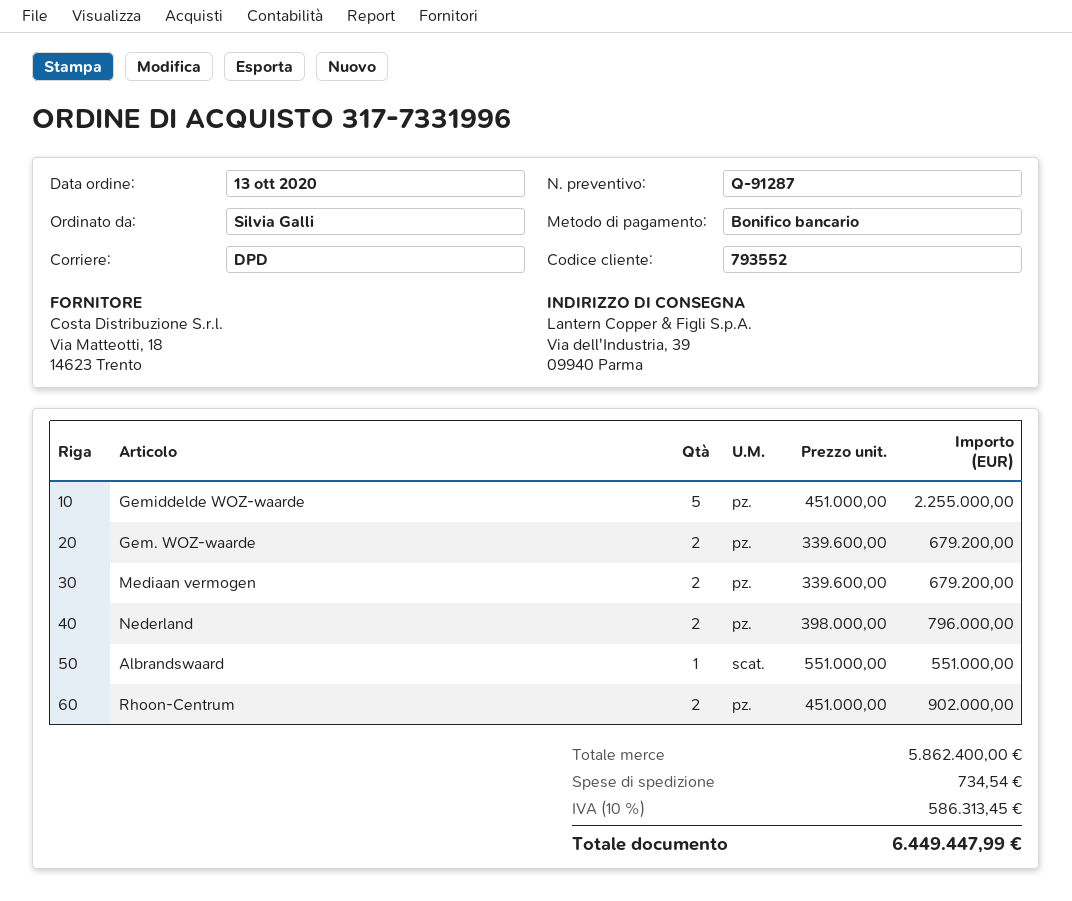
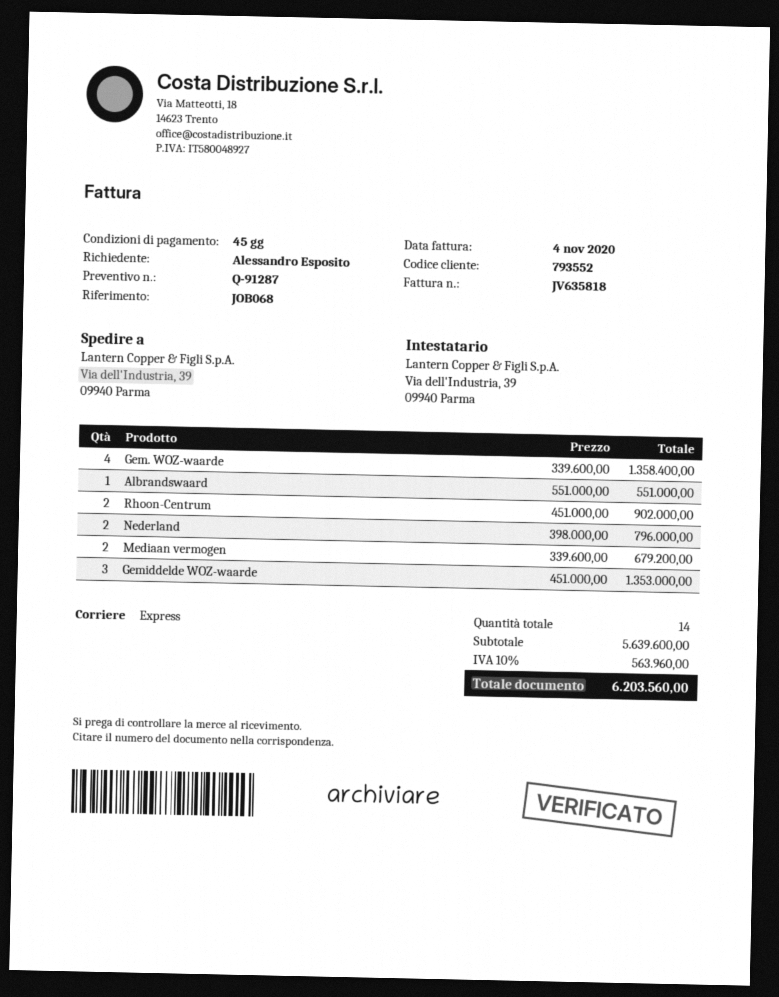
ordered by: Silvia Galli -> Alessandro Esposito
shipping method: DPD -> express
Gemiddelde WOZ-waarde: 5 x 451000.00 = 2255000.00 -> 3 x 451000.00 = 1353000.00
Gem. WOZ-waarde: 2 x 339600.00 = 679200.00 -> 4 x 339600.00 = 1358400.00
subtotal: 5862400.00 -> 5639600.00
shipping: 734.54 -> none
tax: 10% = 586313.45 -> 10% = 563960.00
total: 6449447.99 -> 6203560.00

